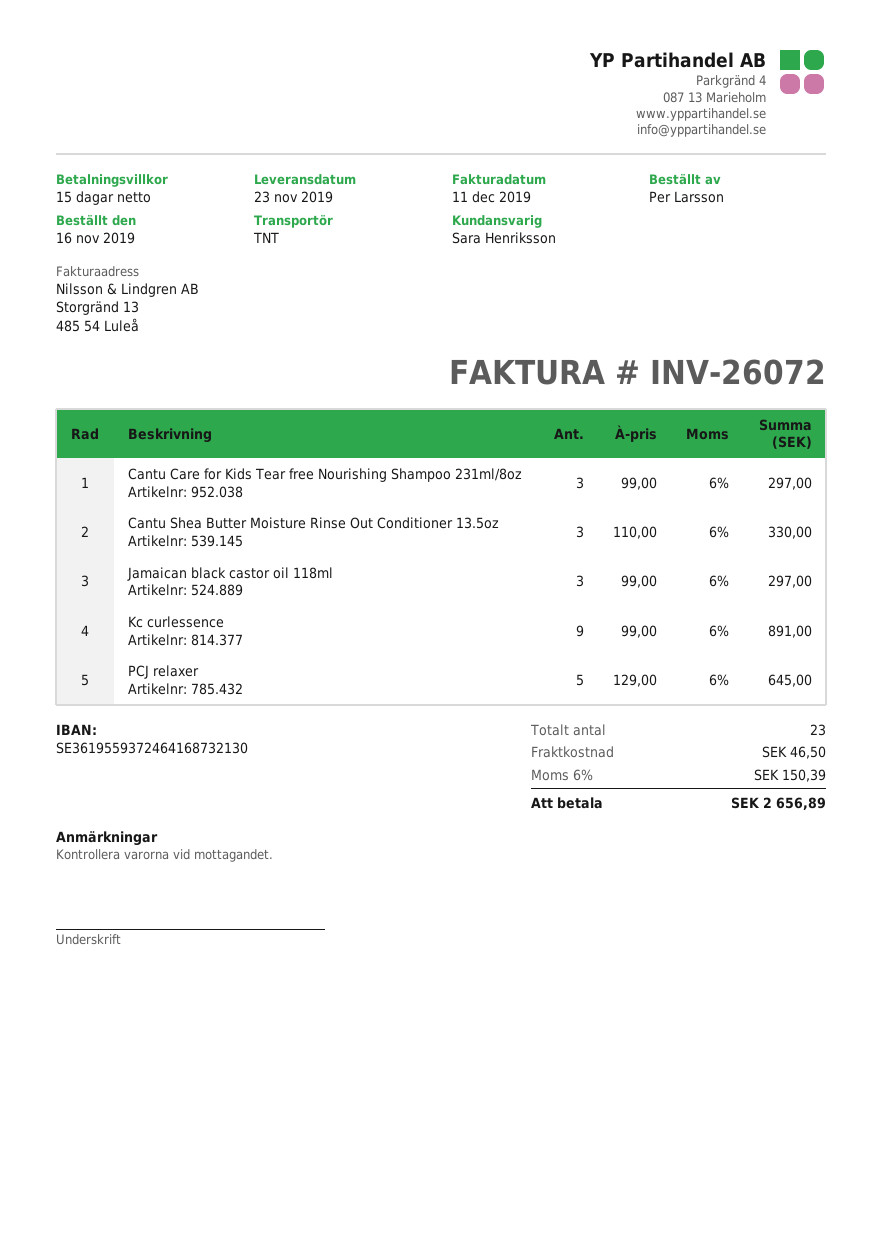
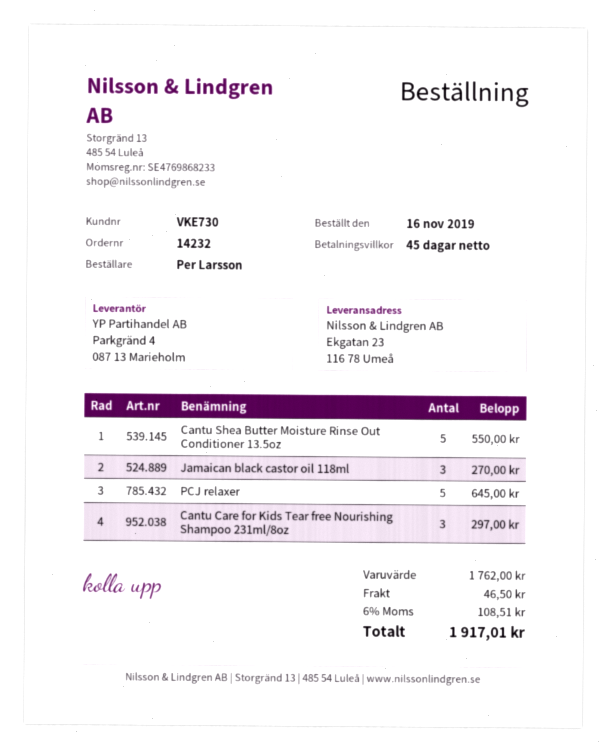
payment terms: 15 days -> 45 days
Cantu Shea Butter Moisture Rinse Out Conditioner 13.5oz: 3 for 330.00 -> 5 for 550.00
Jamaican black castor oil 118ml: 3 for 297.00 -> 3 for 270.00
Kc curlessence: 9 for 891.00 -> none
tax: 6% = 150.39 -> 6% = 108.51
total: 2656.89 -> 1917.01

